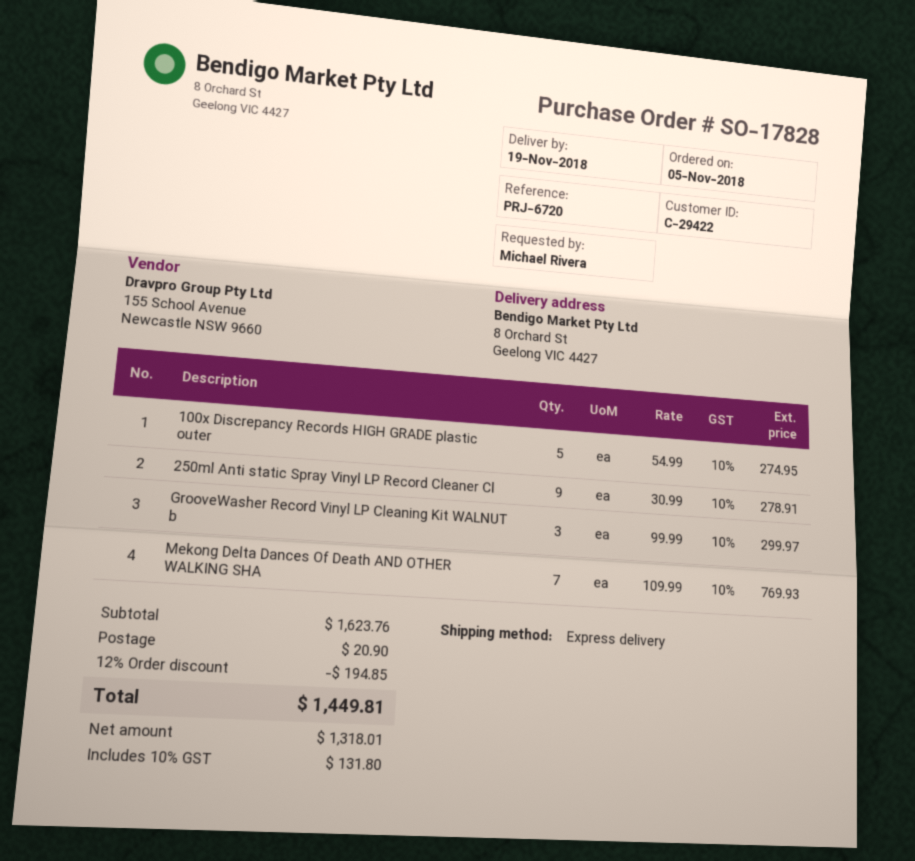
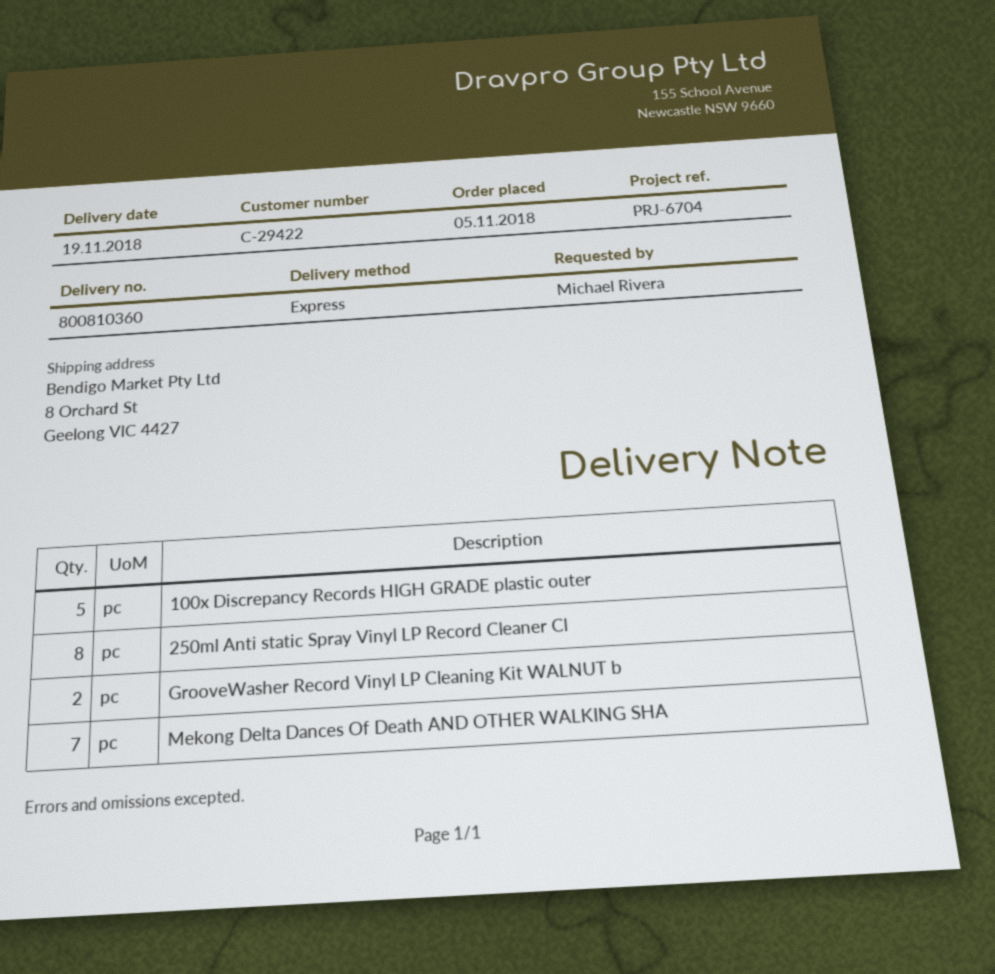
reference: PRJ-6720 -> PRJ-6704
250ml Anti static Spray Vinyl LP Record Cleaner Cl: 9 -> 8
GrooveWasher Record Vinyl LP Cleaning Kit WALNUT b: 3 -> 2

